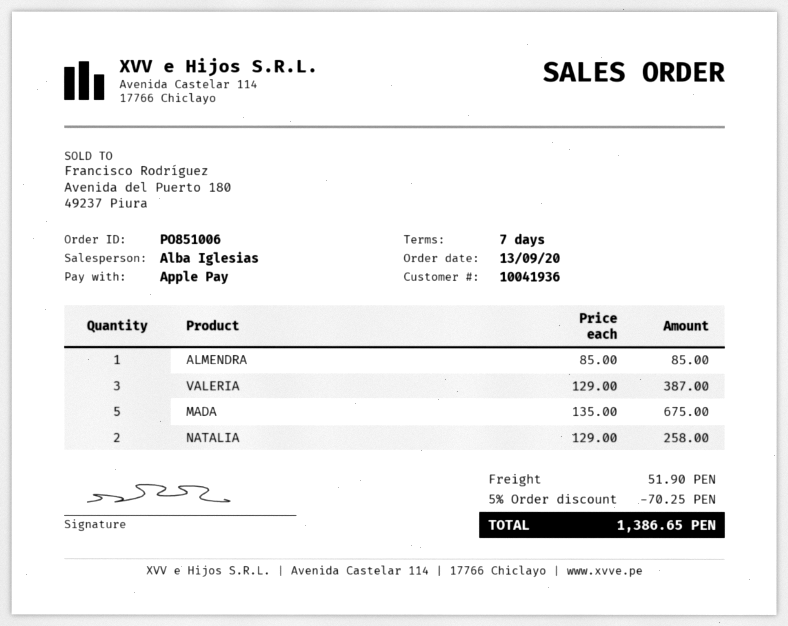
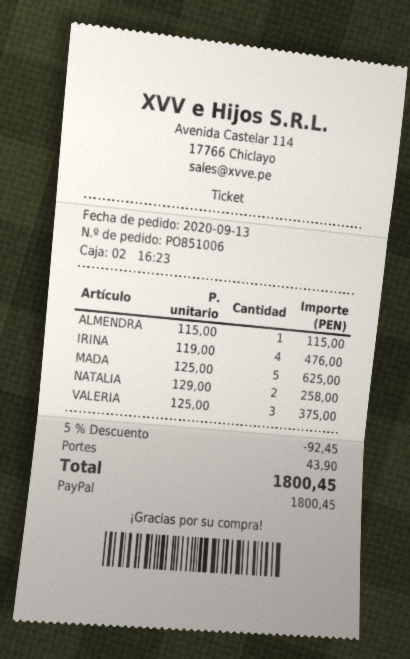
payment method: Apple Pay -> PayPal
ALMENDRA: 1 x 85.00 = 85.00 -> 1 x 115.00 = 115.00
VALERIA: 3 x 129.00 = 387.00 -> 3 x 125.00 = 375.00
MADA: 5 x 135.00 = 675.00 -> 5 x 125.00 = 625.00
IRINA: none -> 4 x 119.00 = 476.00
discount: 5% = 70.25 -> 5% = 92.45
shipping: 51.90 -> 43.90
total: 1386.65 -> 1800.45

